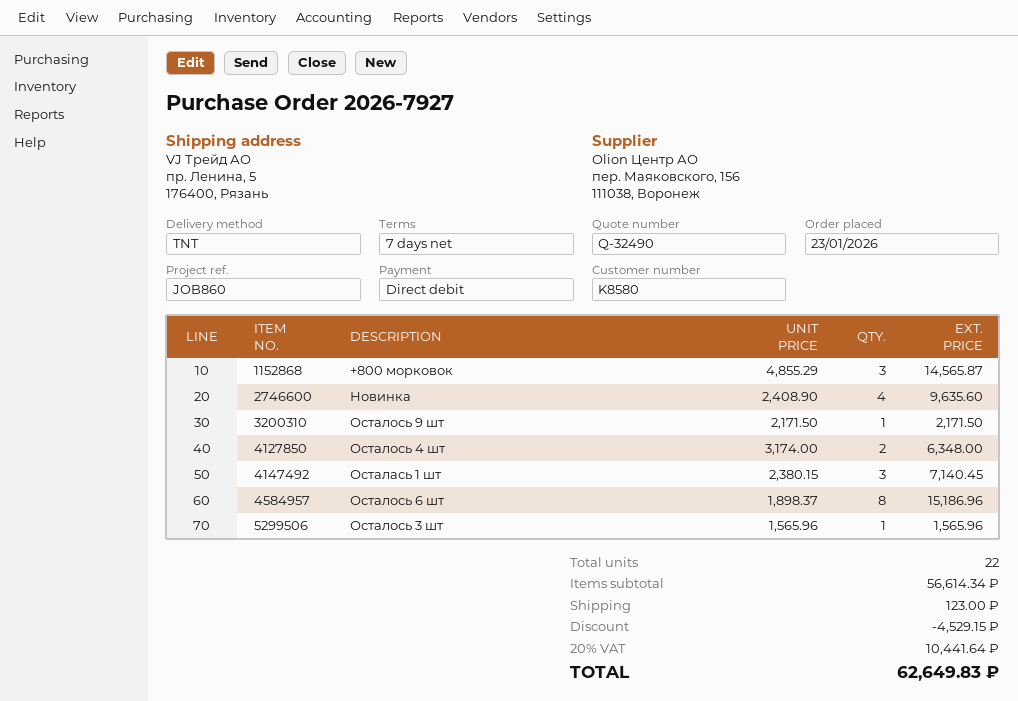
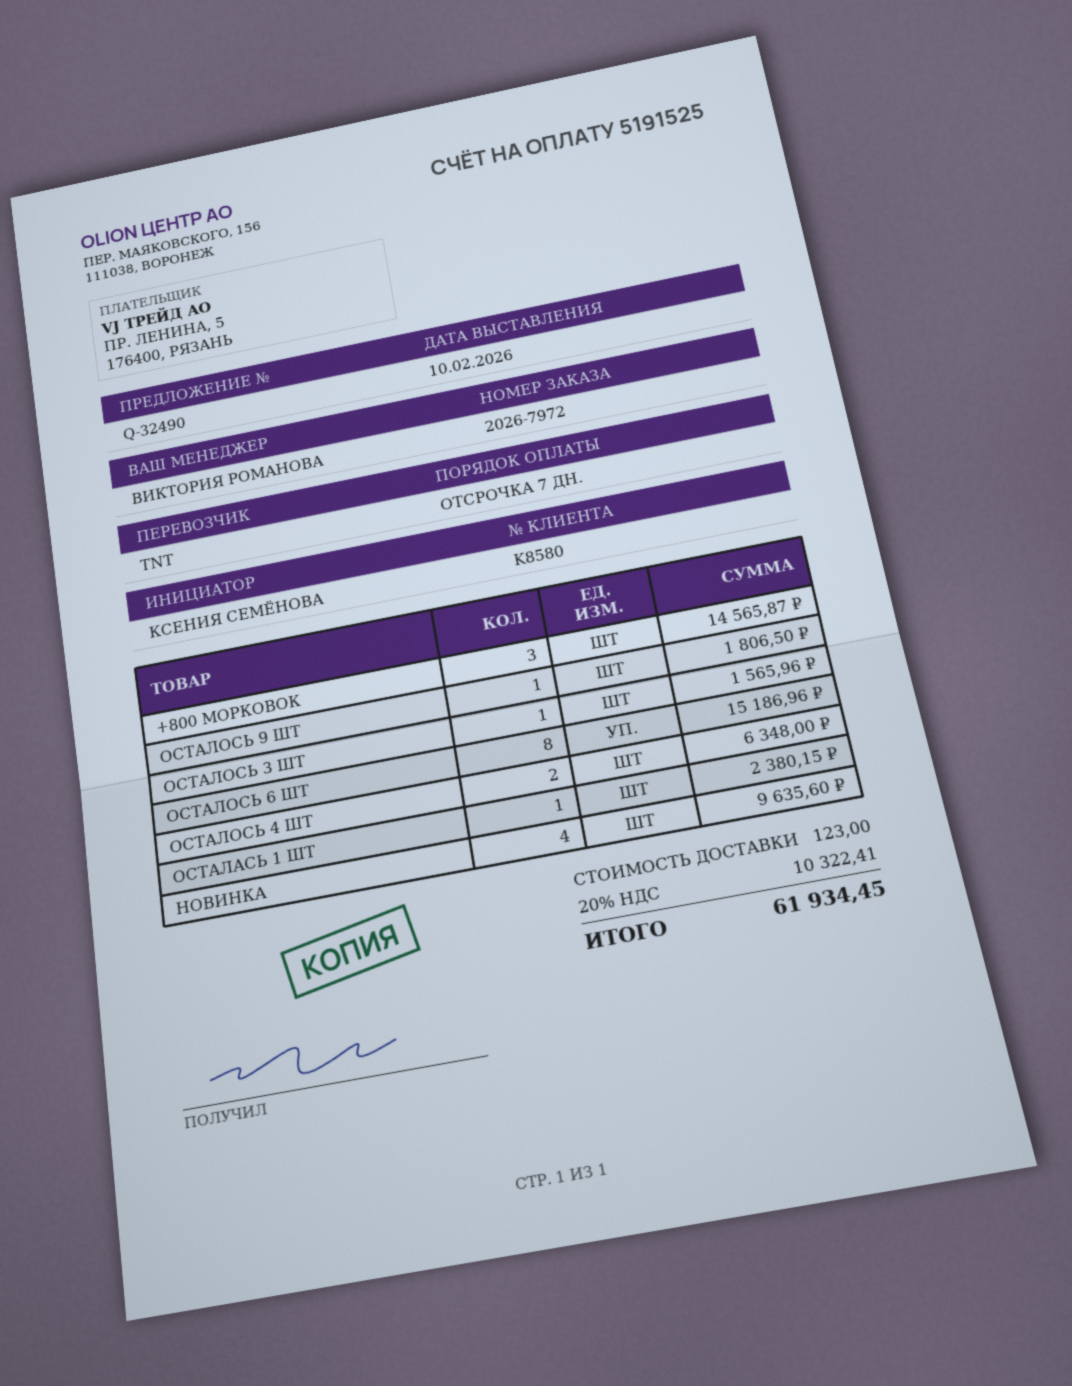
order number: 2026-7927 -> 2026-7972
Осталось 9 шт: 1 for 2171.50 -> 1 for 1806.50
Осталась 1 шт: 3 for 7140.45 -> 1 for 2380.15
discount: 4529.15 -> none
tax: 20% = 10441.64 -> 20% = 10322.41
total: 62649.83 -> 61934.45

